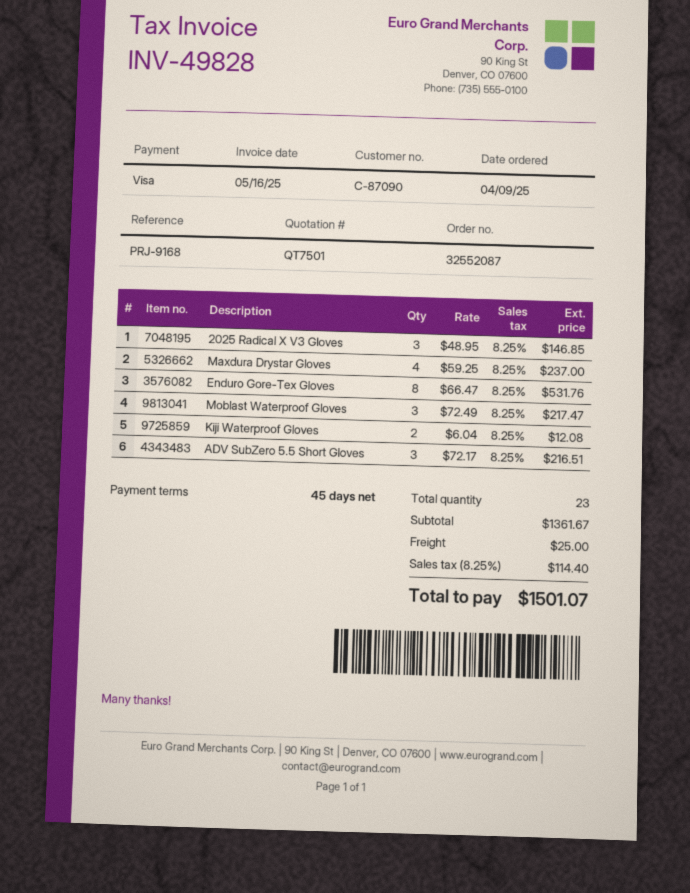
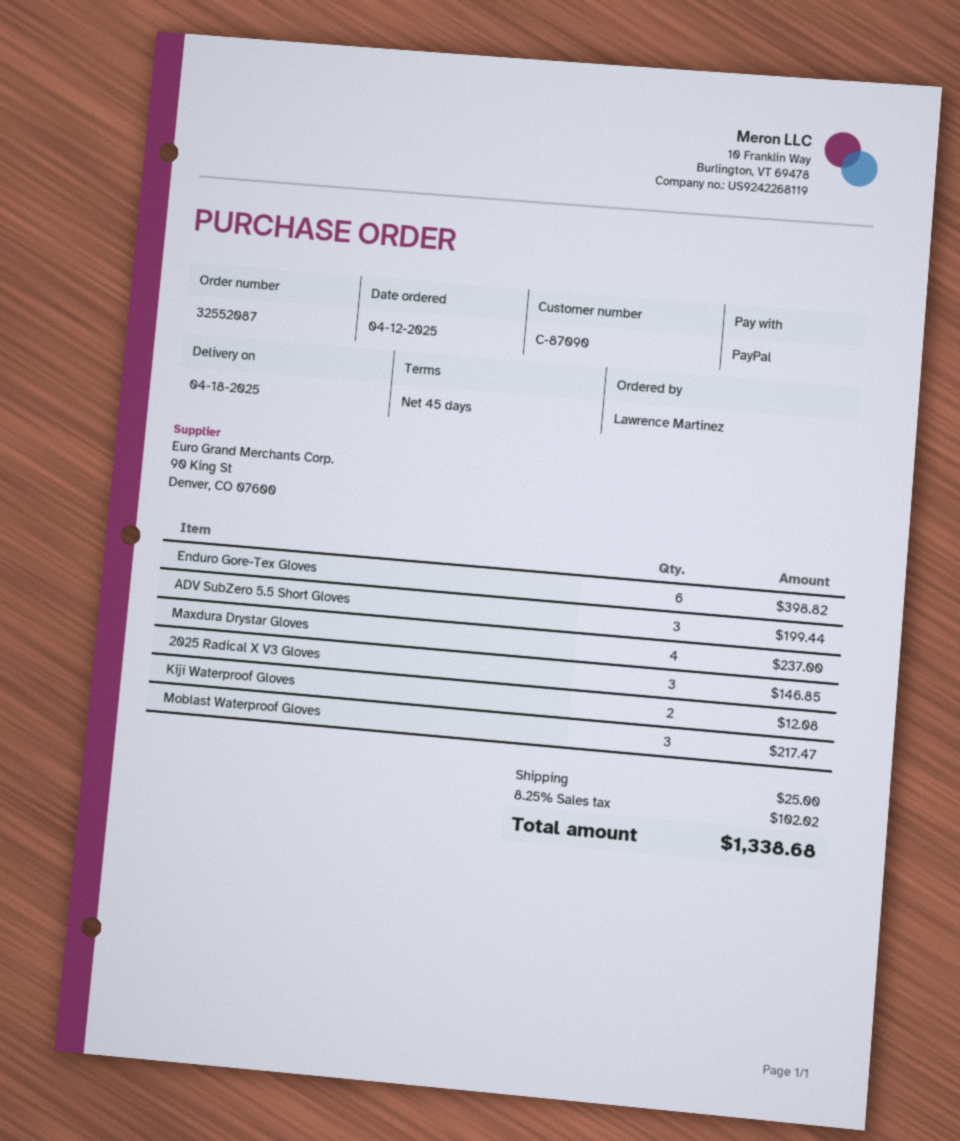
order date: 2025-04-09 -> 2025-04-12
payment method: Visa -> PayPal
Enduro Gore-Tex Gloves: 8 for 531.76 -> 6 for 398.82
ADV SubZero 5.5 Short Gloves: 3 for 216.51 -> 3 for 199.44
tax: 8.25% = 114.40 -> 8.25% = 102.02
total: 1501.07 -> 1338.68

